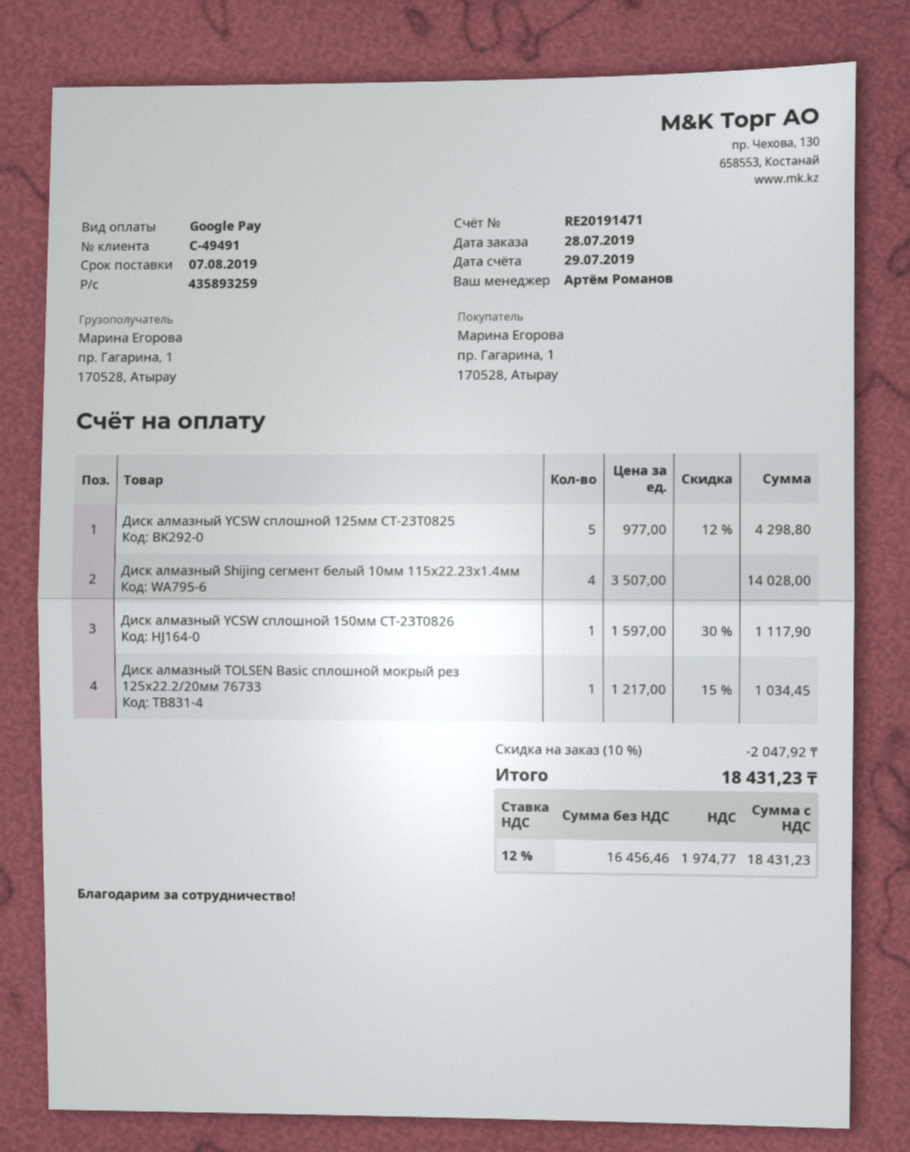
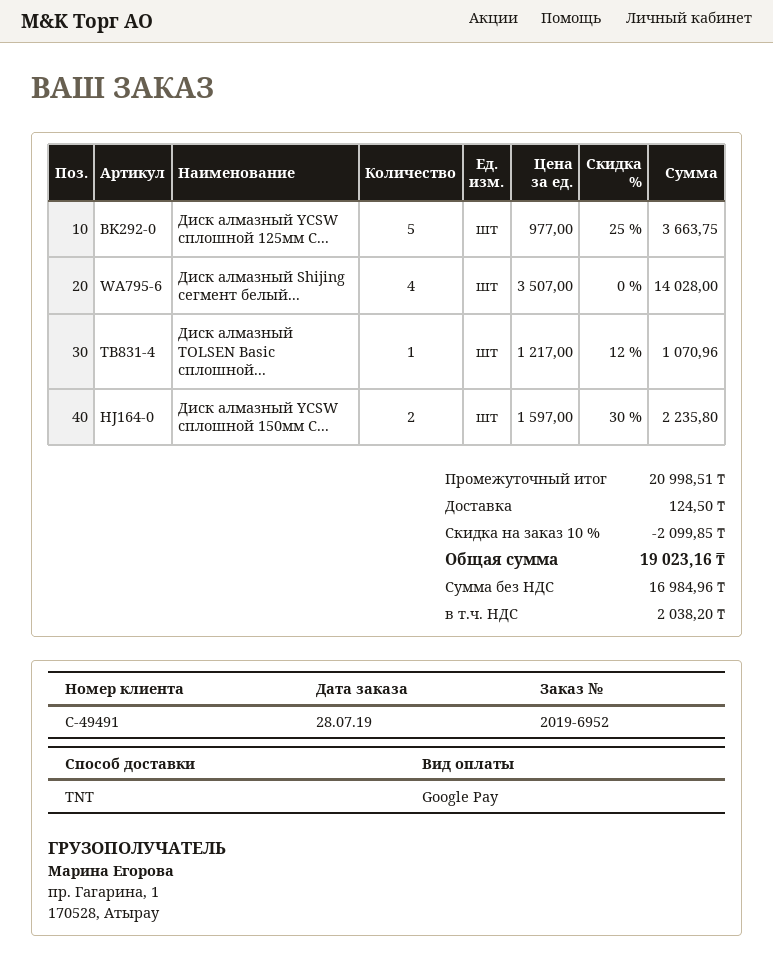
Диск алмазный YCSW сплошной 125мм CT-23T0825: 5 x 977.00 - 12% = 4298.80 -> 5 x 977.00 - 25% = 3663.75
Диск алмазный YCSW сплошной 150мм CT-23T0826: 1 x 1597.00 - 30% = 1117.90 -> 2 x 1597.00 - 30% = 2235.80
Диск алмазный TOLSEN Basic сплошной мокрый рез 125х22.2/20мм 76733: 1 x 1217.00 - 15% = 1034.45 -> 1 x 1217.00 - 12% = 1070.96
discount: 10% = 2047.92 -> 10% = 2099.85
shipping: none -> 124.50
net: 16456.46 -> 16984.96
tax: 1974.77 -> 2038.20
total: 18431.23 -> 19023.16

